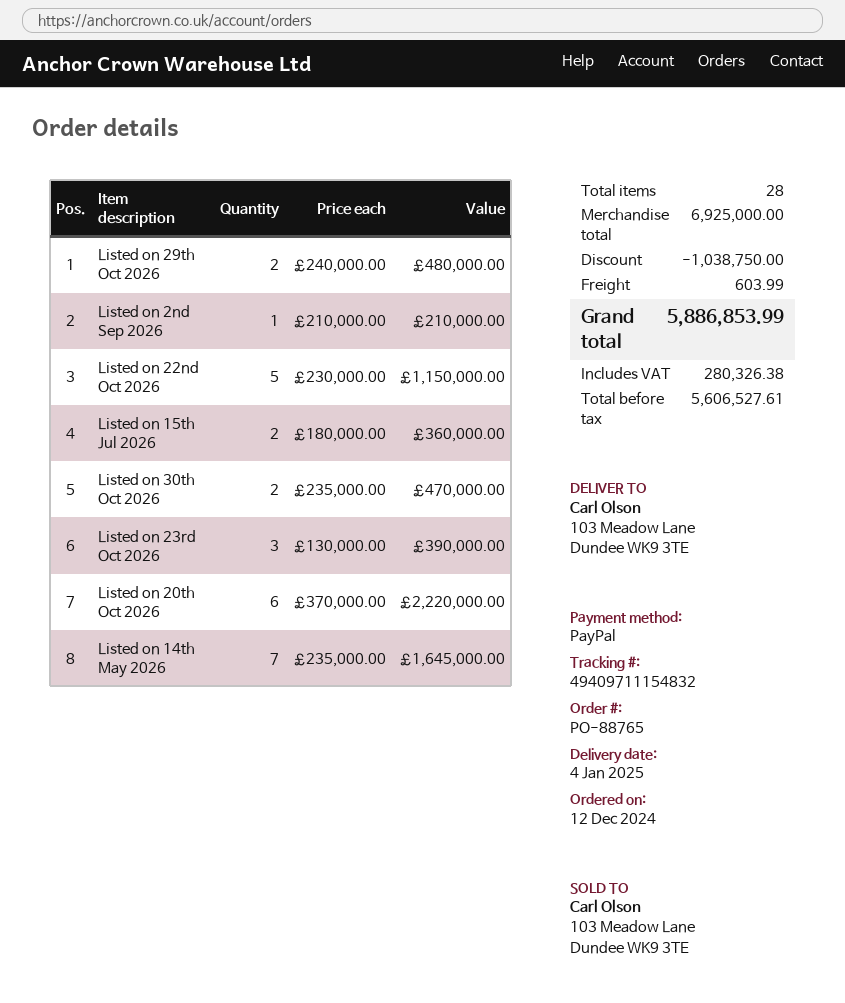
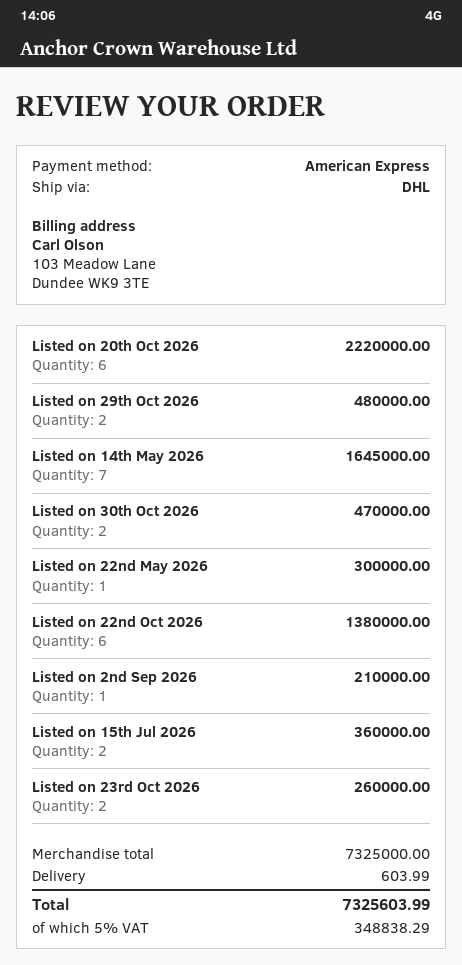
payment method: PayPal -> American Express
Listed on 22nd Oct 2026: 5 for 1150000.00 -> 6 for 1380000.00
Listed on 23rd Oct 2026: 3 for 390000.00 -> 2 for 260000.00
Listed on 22nd May 2026: none -> 1 for 300000.00
subtotal: 6925000.00 -> 7325000.00
discount: 1038750.00 -> none
tax: 280326.38 -> 348838.29
total: 5886853.99 -> 7325603.99

